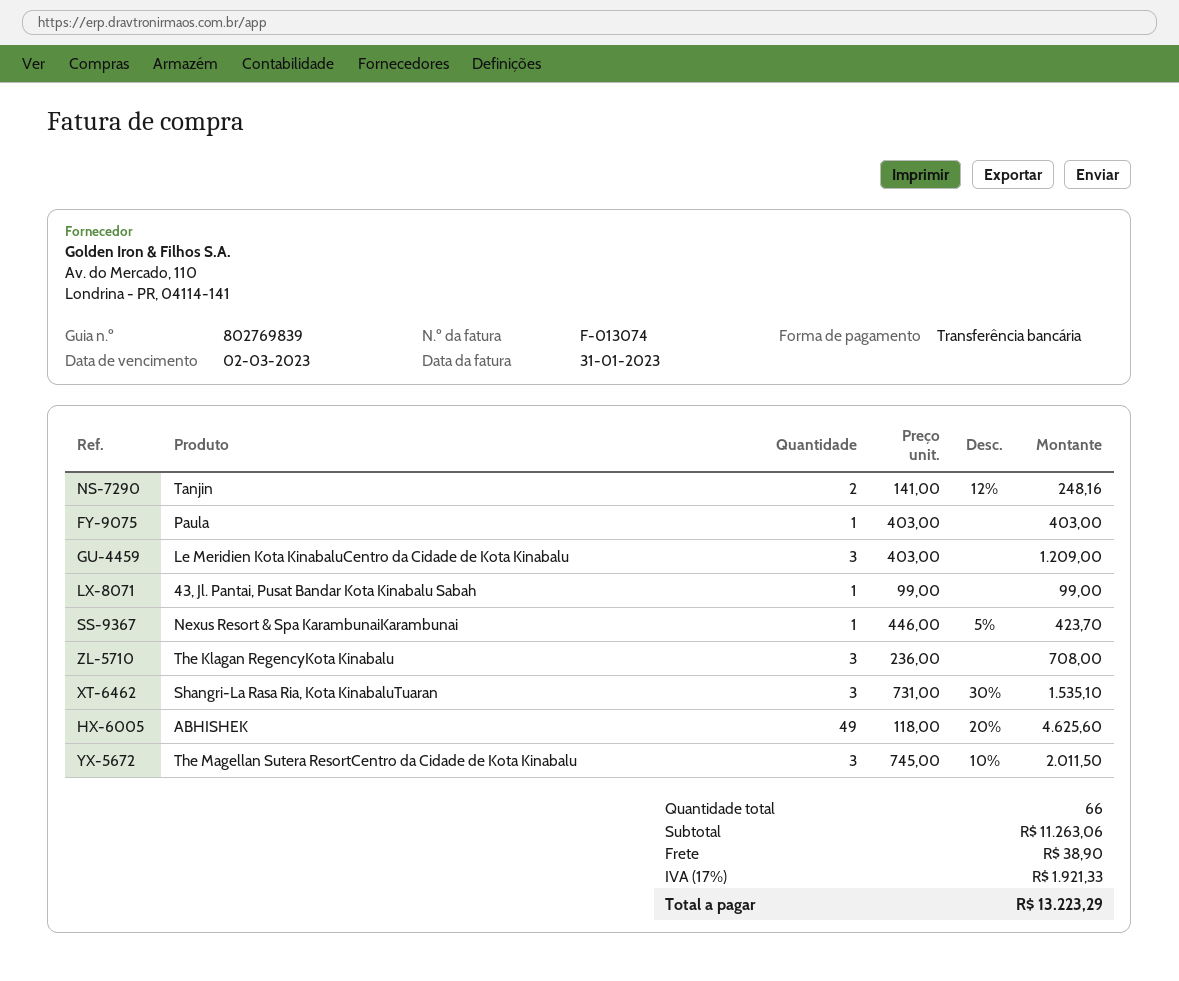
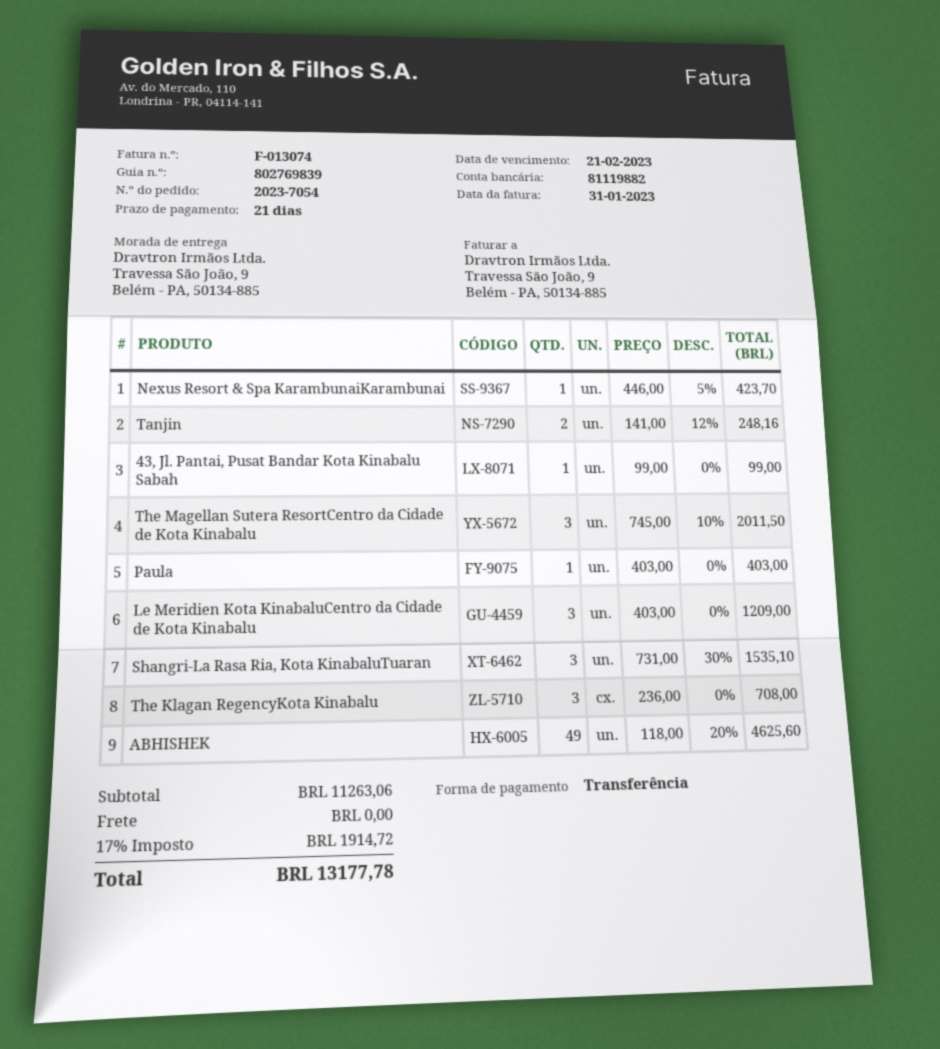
due date: 2023-03-02 -> 2023-02-21
shipping: 38.90 -> 0.00
tax: 17% = 1921.33 -> 17% = 1914.72
total: 13223.29 -> 13177.78

